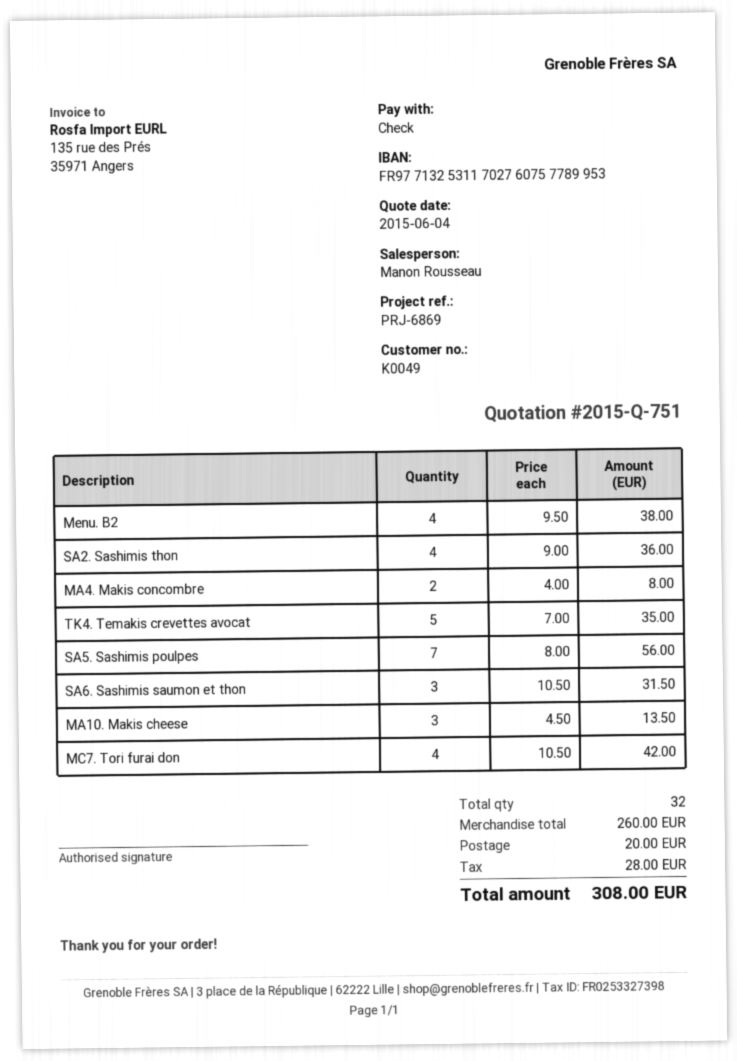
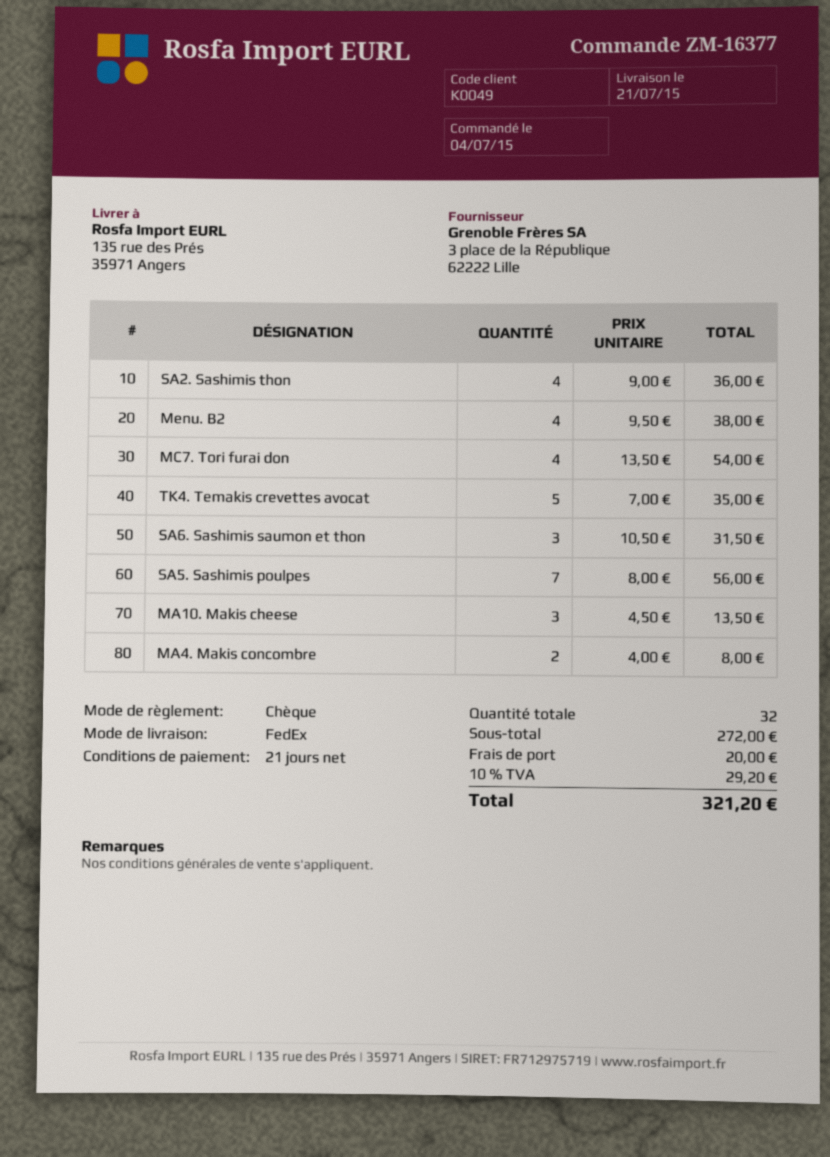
MC7. Tori furai don: 4 x 10.50 = 42.00 -> 4 x 13.50 = 54.00
subtotal: 260.00 -> 272.00
tax: 28.00 -> 29.20
total: 308.00 -> 321.20

